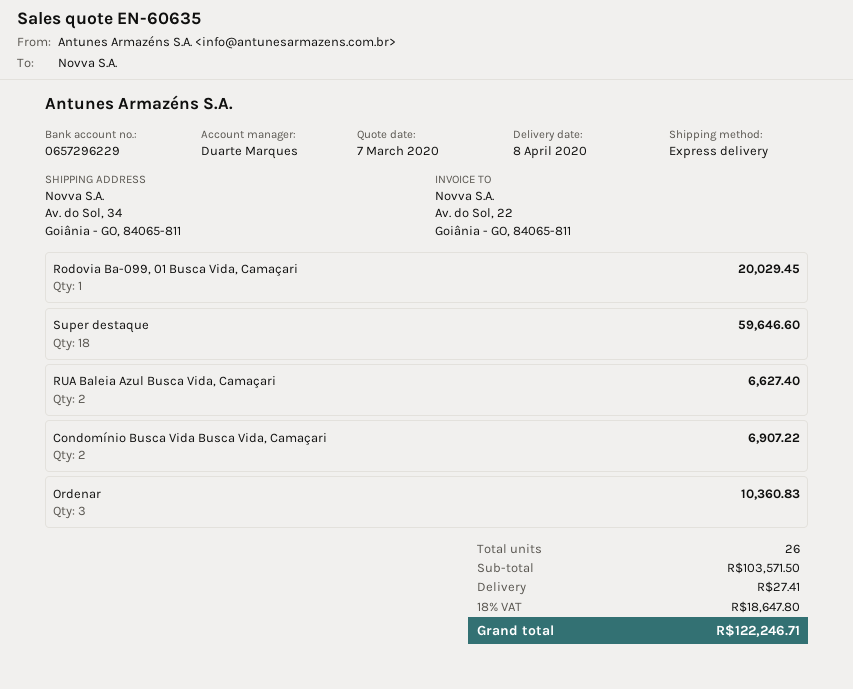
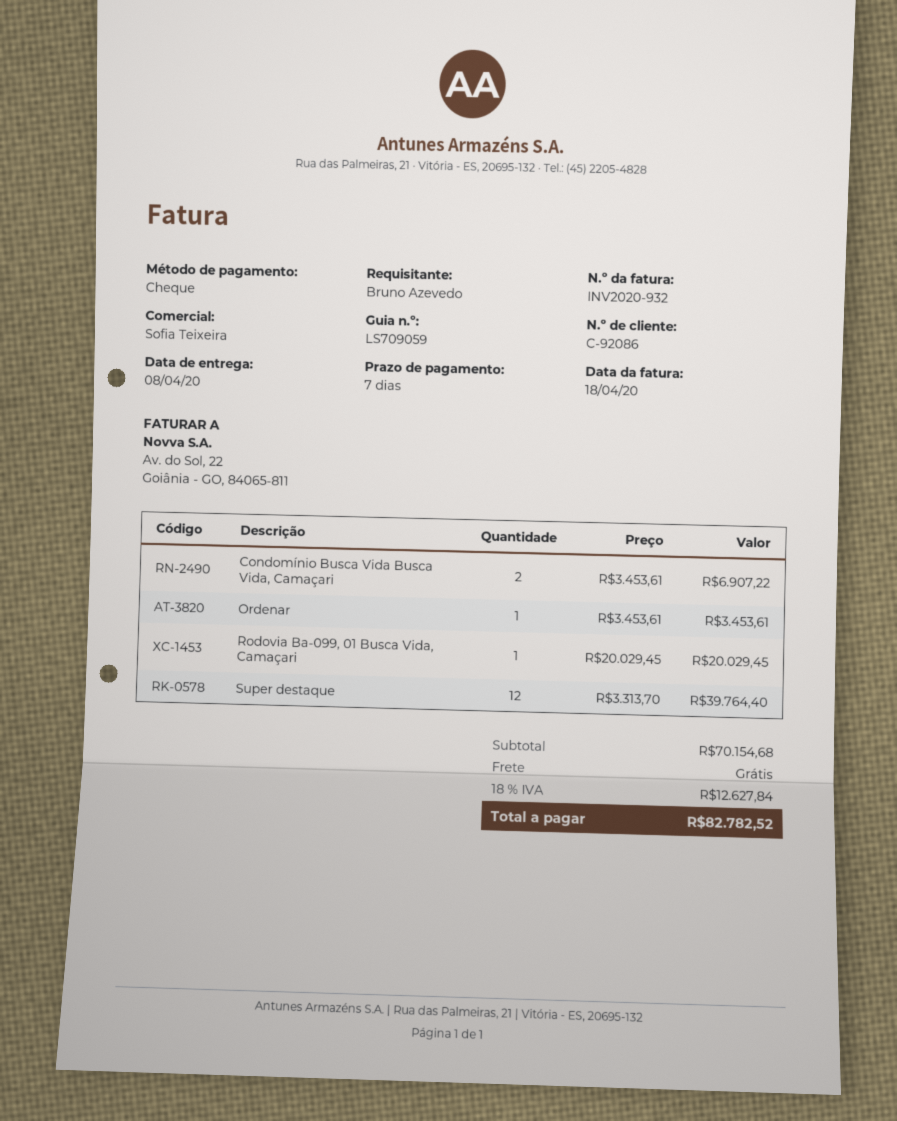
sales rep: Duarte Marques -> Sofia Teixeira
Super destaque: 18 for 59646.60 -> 12 for 39764.40
RUA Baleia Azul Busca Vida, Camaçari: 2 for 6627.40 -> none
Ordenar: 3 for 10360.83 -> 1 for 3453.61
subtotal: 103571.50 -> 70154.68
shipping: 27.41 -> 0.00
tax: 18% = 18647.80 -> 18% = 12627.84
total: 122246.71 -> 82782.52

